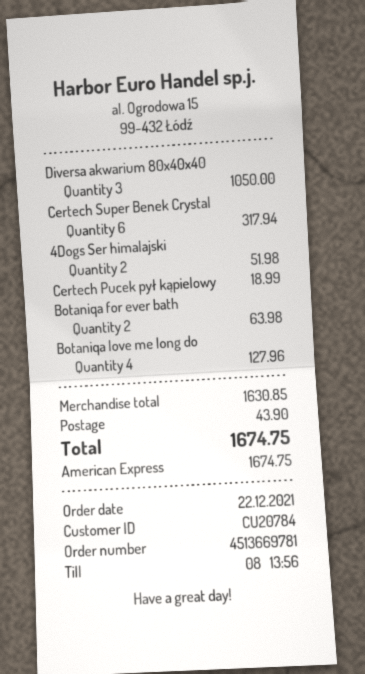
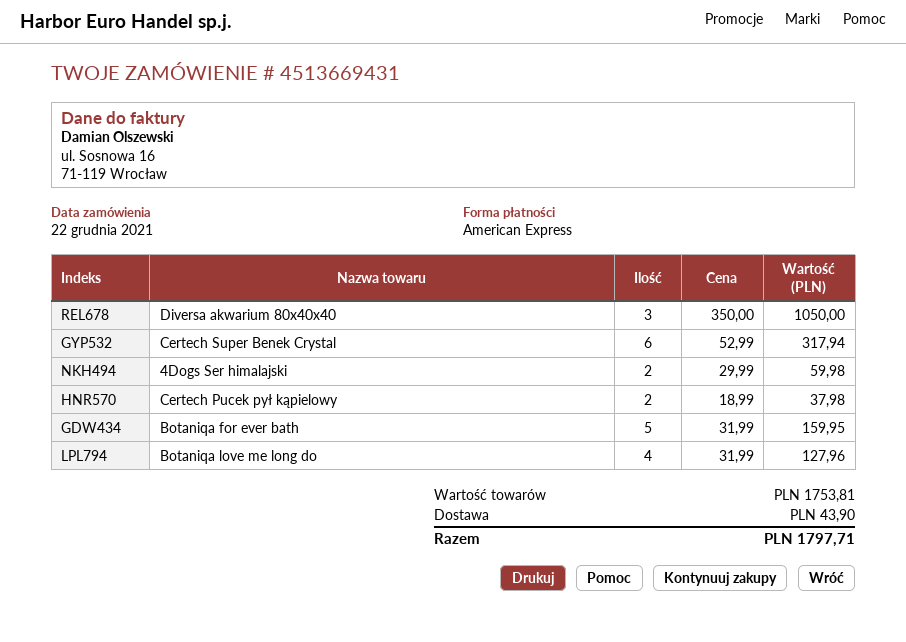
order number: 4513669781 -> 4513669431
4Dogs Ser himalajski: 2 for 51.98 -> 2 for 59.98
Certech Pucek pył kąpielowy: 1 for 18.99 -> 2 for 37.98
Botaniqa for ever bath: 2 for 63.98 -> 5 for 159.95
subtotal: 1630.85 -> 1753.81
total: 1674.75 -> 1797.71

